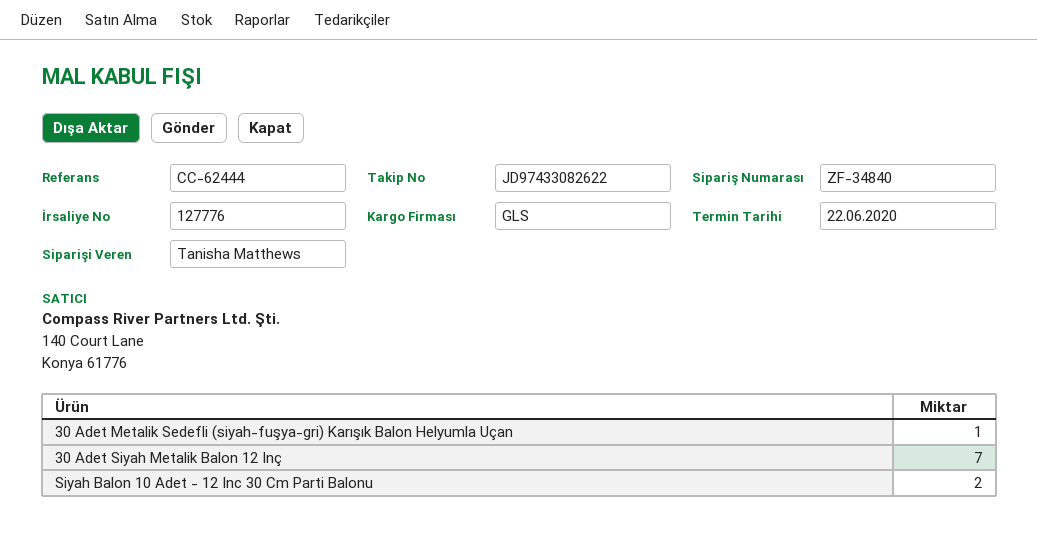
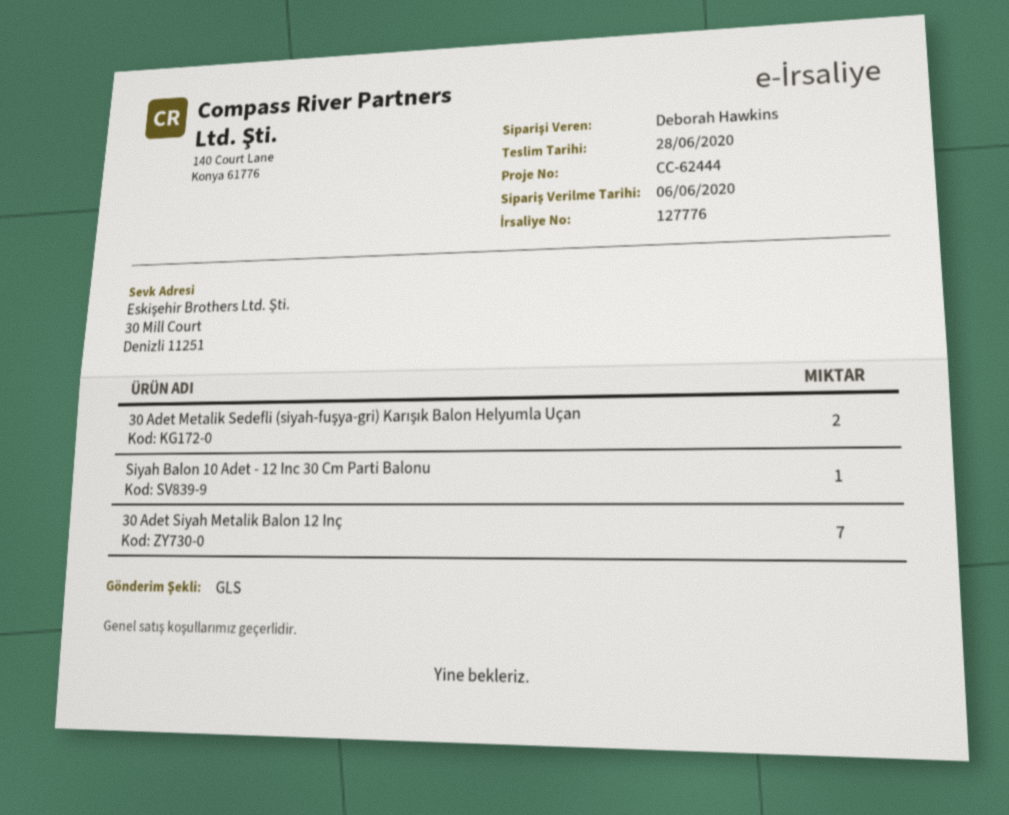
delivery date: 2020-06-22 -> 2020-06-28
ordered by: Tanisha Matthews -> Deborah Hawkins
30 Adet Metalik Sedefli (siyah-fuşya-gri) Karışık Balon Helyumla Uçan: 1 -> 2
Siyah Balon 10 Adet - 12 Inc 30 Cm Parti Balonu: 2 -> 1

